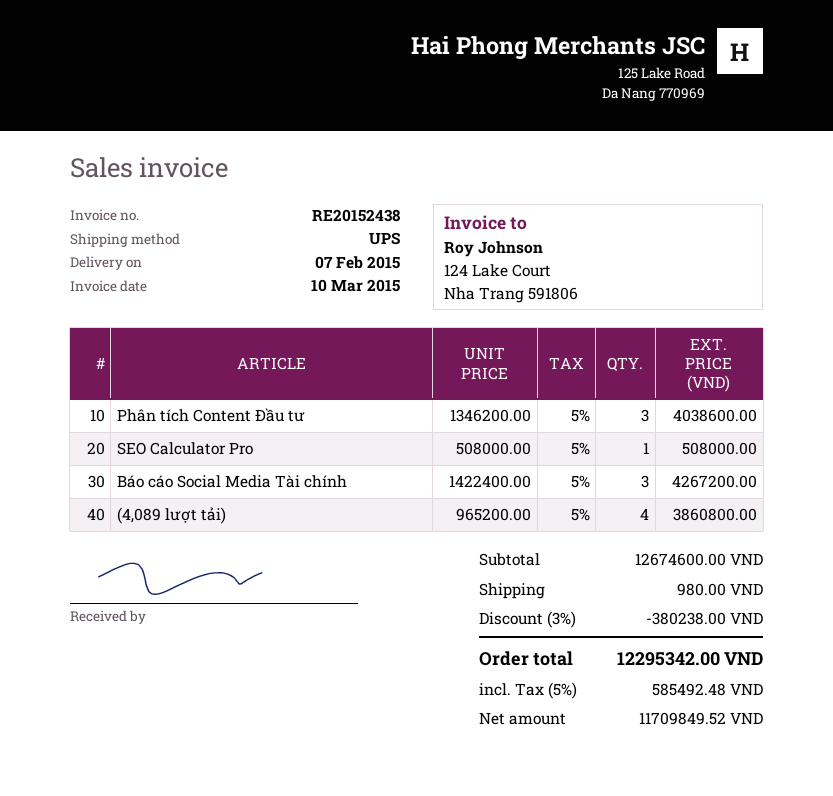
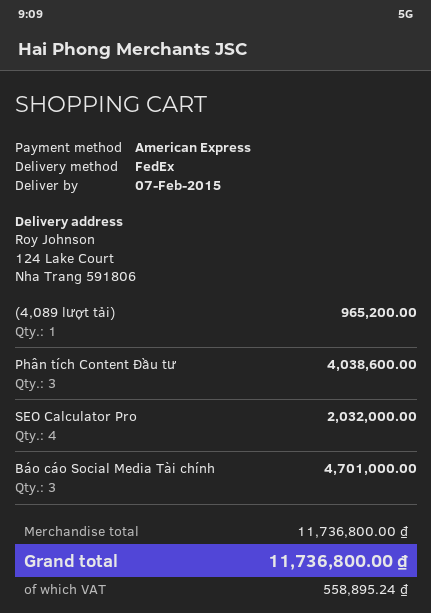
shipping method: UPS -> FedEx
SEO Calculator Pro: 1 for 508000.00 -> 4 for 2032000.00
Báo cáo Social Media Tài chính: 3 for 4267200.00 -> 3 for 4701000.00
(4,089 lượt tải): 4 for 3860800.00 -> 1 for 965200.00
subtotal: 12674600.00 -> 11736800.00
discount: 3% = 380238.00 -> none
shipping: 980.00 -> none
tax: 585492.48 -> 558895.24
total: 12295342.00 -> 11736800.00

